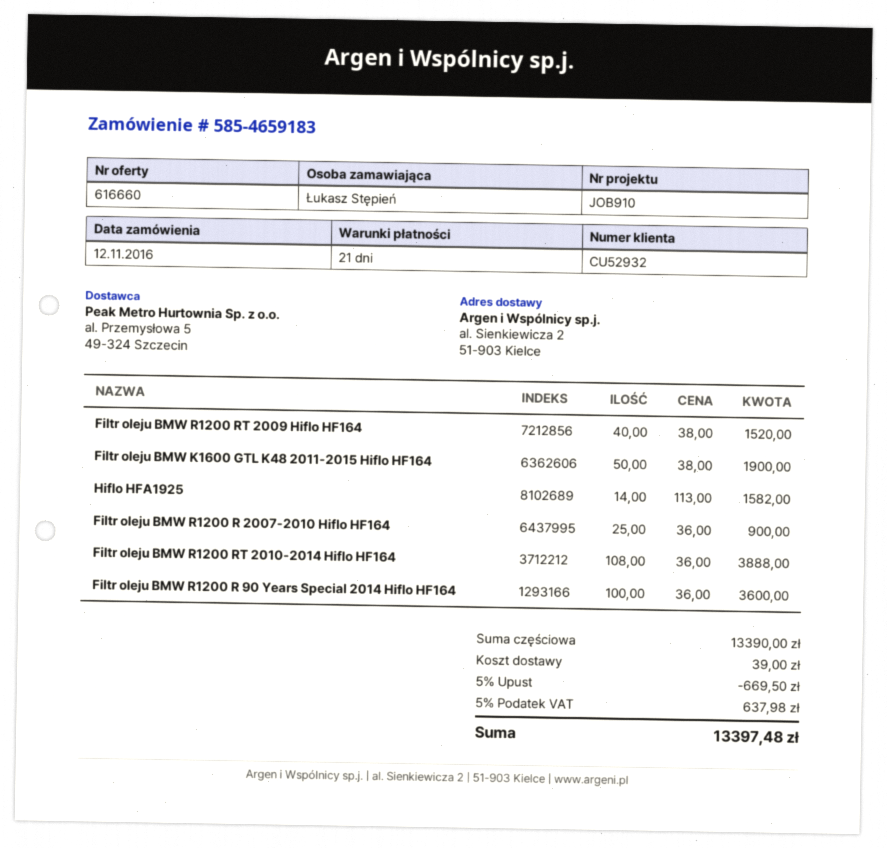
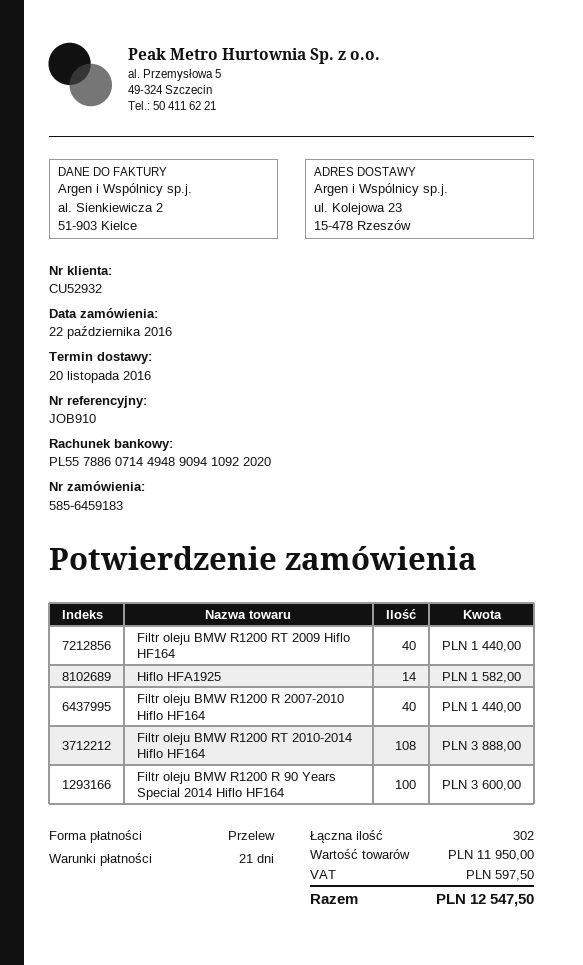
order number: 585-4659183 -> 585-6459183
order date: 2016-11-12 -> 2016-10-22
ship to: al. Sienkiewicza 2, 51-903 Kielce -> ul. Kolejowa 23, 15-478 Rzeszów
Filtr oleju BMW R1200 RT 2009 Hiflo HF164: 40 for 1520.00 -> 40 for 1440.00
Filtr oleju BMW K1600 GTL K48 2011-2015 Hiflo HF164: 50 for 1900.00 -> none
Filtr oleju BMW R1200 R 2007-2010 Hiflo HF164: 25 for 900.00 -> 40 for 1440.00
subtotal: 13390.00 -> 11950.00
discount: 5% = 669.50 -> none
shipping: 39.00 -> none
tax: 637.98 -> 597.50
total: 13397.48 -> 12547.50

